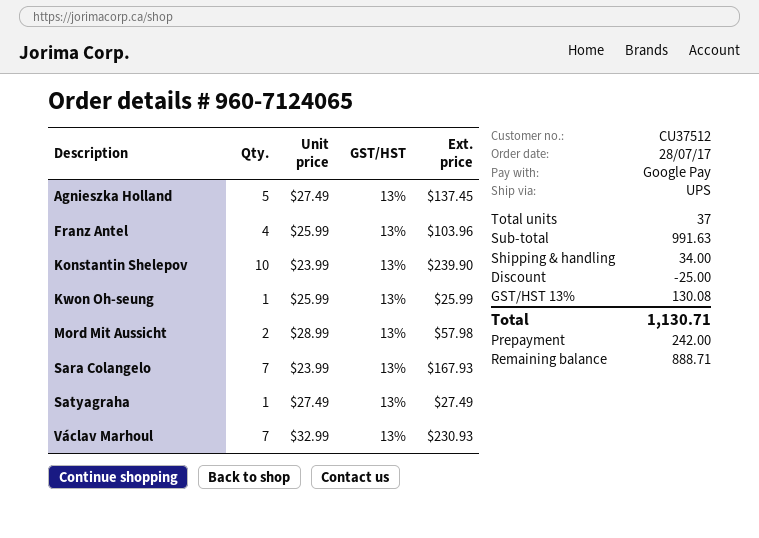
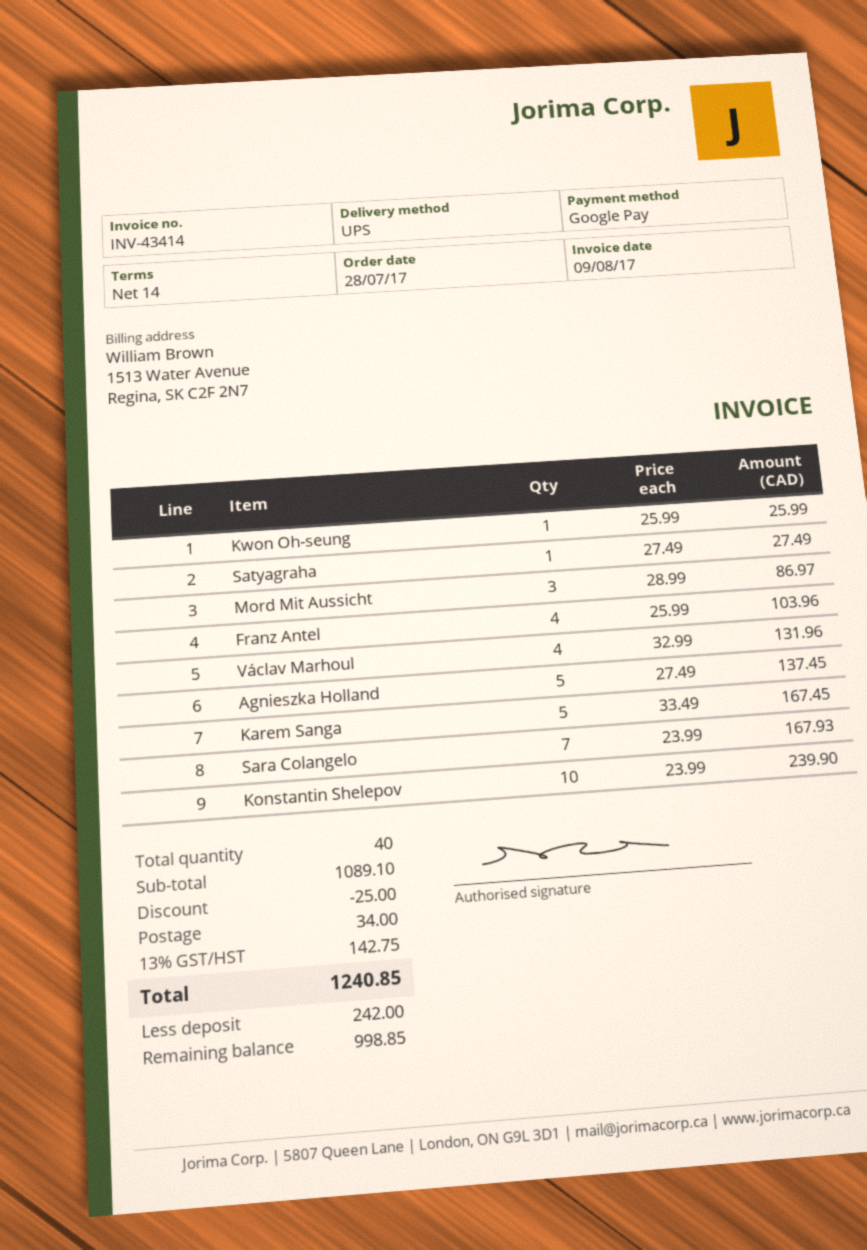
Mord Mit Aussicht: 2 x 28.99 = 57.98 -> 3 x 28.99 = 86.97
Václav Marhoul: 7 x 32.99 = 230.93 -> 4 x 32.99 = 131.96
Karem Sanga: none -> 5 x 33.49 = 167.45
total quantity: 37 -> 40
subtotal: 991.63 -> 1089.10
tax: 13% = 130.08 -> 13% = 142.75
total: 1130.71 -> 1240.85
balance: 888.71 -> 998.85

